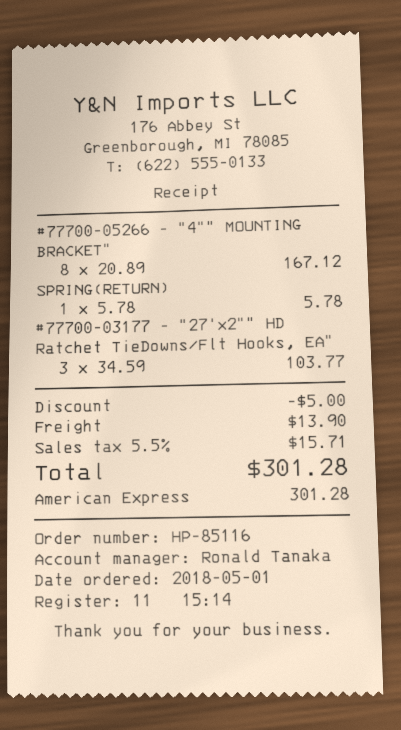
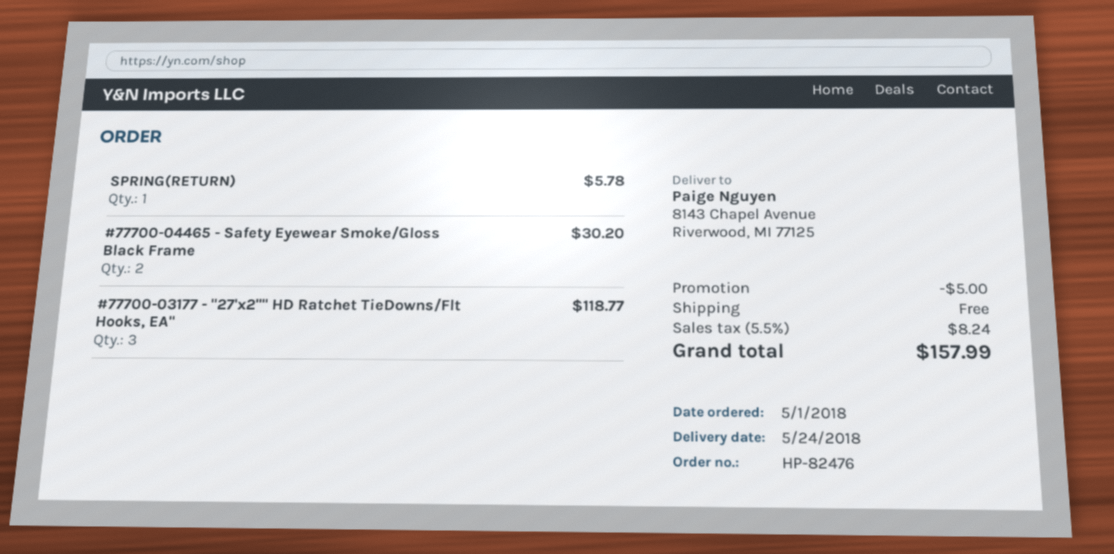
order number: HP-85116 -> HP-82476
#77700-05266 - "4"" MOUNTING BRACKET": 8 for 167.12 -> none
#77700-03177 - "27'x2"" HD Ratchet TieDowns/Flt Hooks, EA": 3 for 103.77 -> 3 for 118.77
#77700-04465 - Safety Eyewear Smoke/Gloss Black Frame: none -> 2 for 30.20
shipping: 13.90 -> 0.00
tax: 5.5% = 15.71 -> 5.5% = 8.24
total: 301.28 -> 157.99

